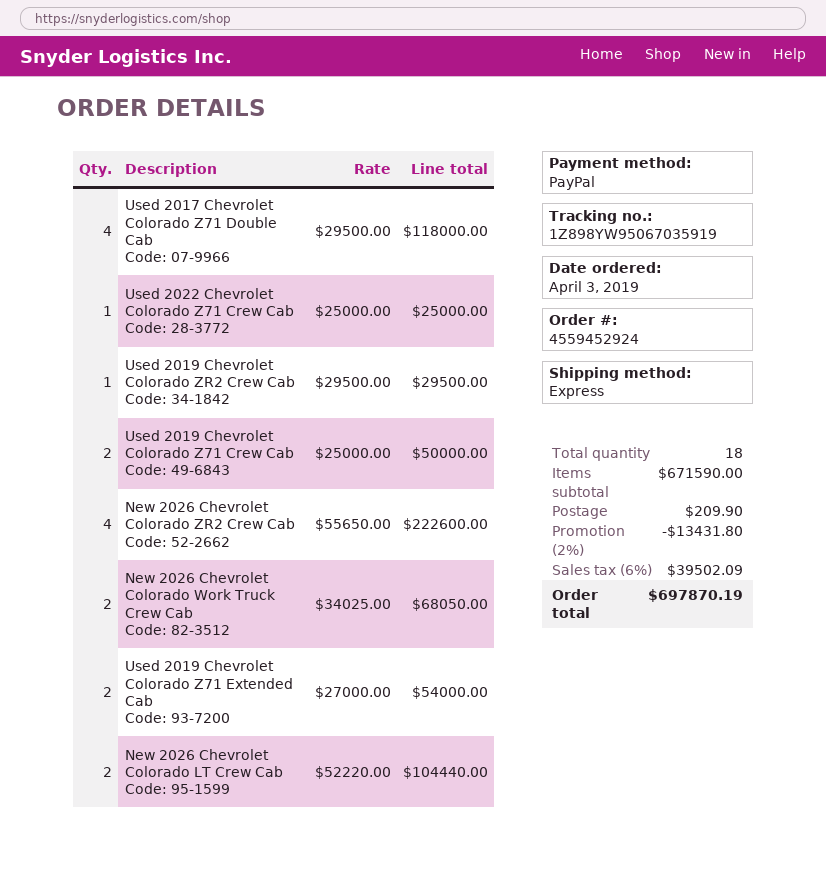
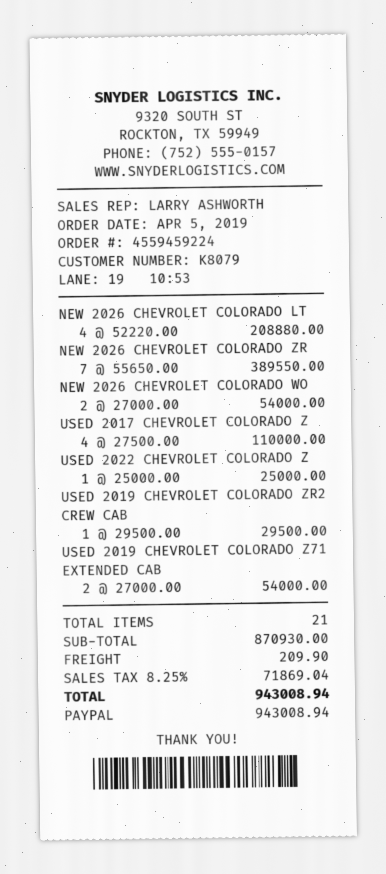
order number: 4559452924 -> 4559459224
order date: 2019-04-03 -> 2019-04-05
Used 2017 Chevrolet Colorado Z71 Double Cab: 4 x 29500.00 = 118000.00 -> 4 x 27500.00 = 110000.00
Used 2019 Chevrolet Colorado Z71 Crew Cab: 2 x 25000.00 = 50000.00 -> none
New 2026 Chevrolet Colorado ZR2 Crew Cab: 4 x 55650.00 = 222600.00 -> 7 x 55650.00 = 389550.00
New 2026 Chevrolet Colorado Work Truck Crew Cab: 2 x 34025.00 = 68050.00 -> 2 x 27000.00 = 54000.00
New 2026 Chevrolet Colorado LT Crew Cab: 2 x 52220.00 = 104440.00 -> 4 x 52220.00 = 208880.00
total quantity: 18 -> 21
subtotal: 671590.00 -> 870930.00
discount: 2% = 13431.80 -> none
tax: 6% = 39502.09 -> 8.25% = 71869.04
total: 697870.19 -> 943008.94

